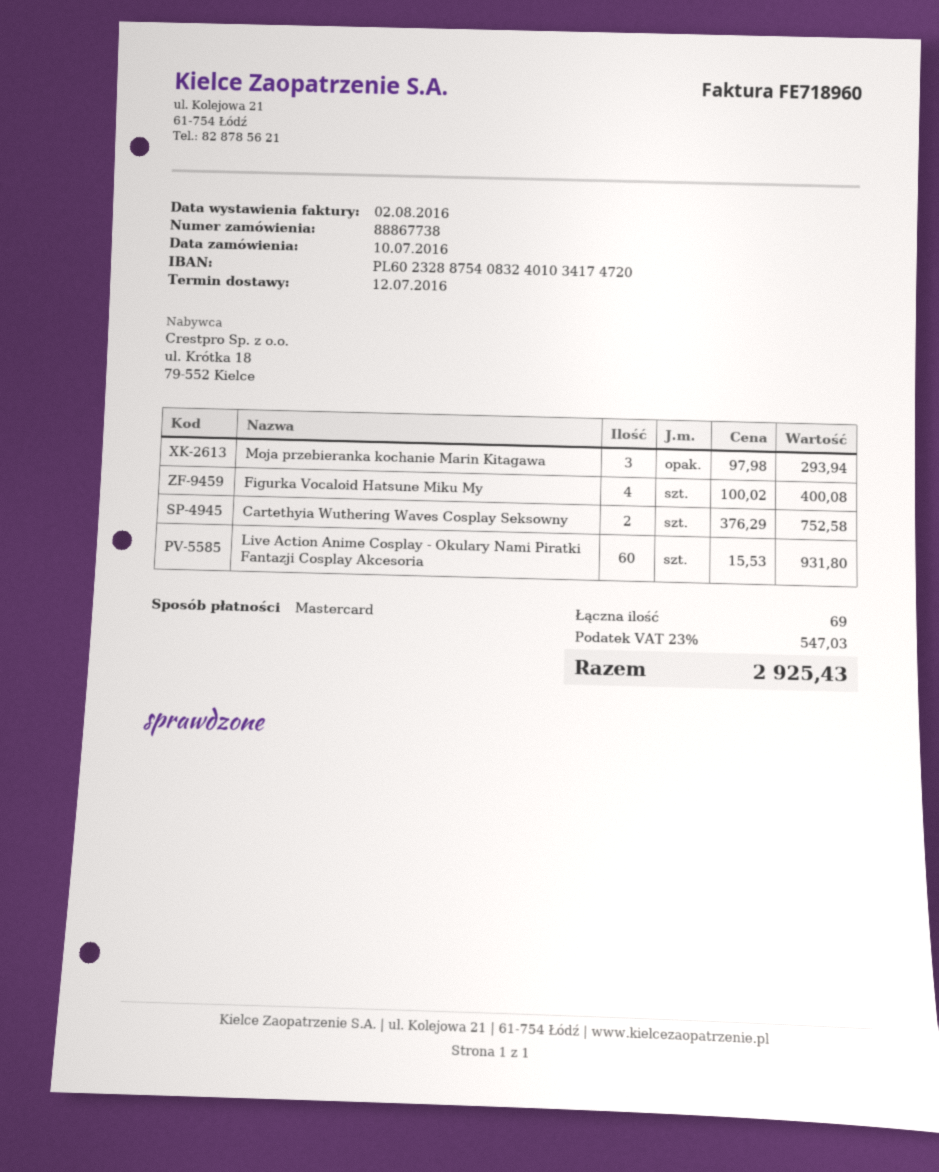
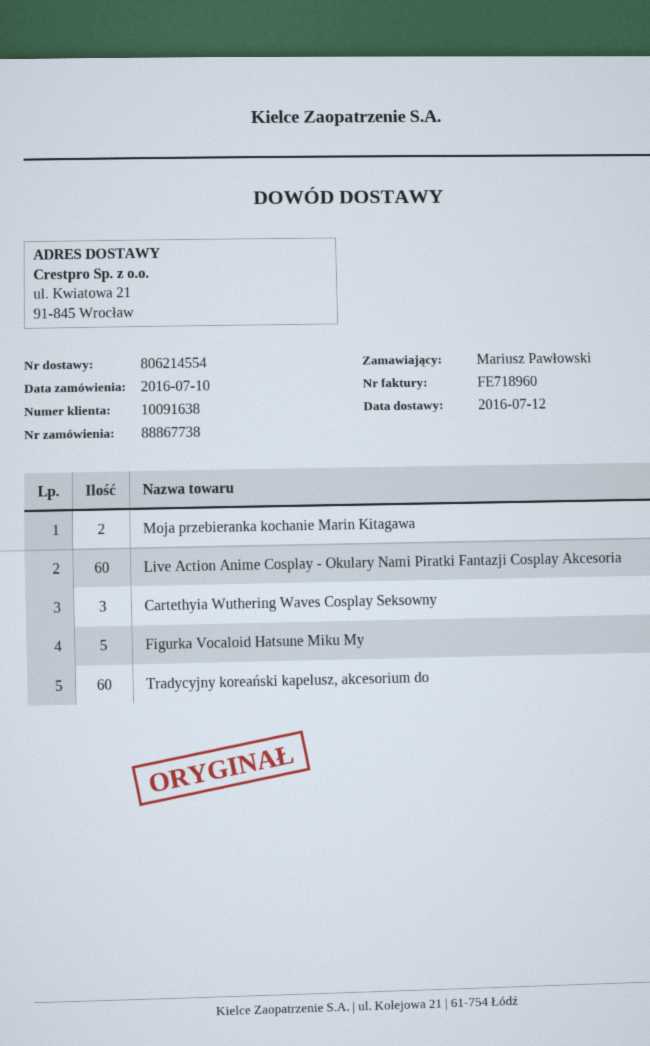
Moja przebieranka kochanie Marin Kitagawa: 3 -> 2
Figurka Vocaloid Hatsune Miku My: 4 -> 5
Cartethyia Wuthering Waves Cosplay Seksowny: 2 -> 3
Tradycyjny koreański kapelusz, akcesorium do: none -> 60

